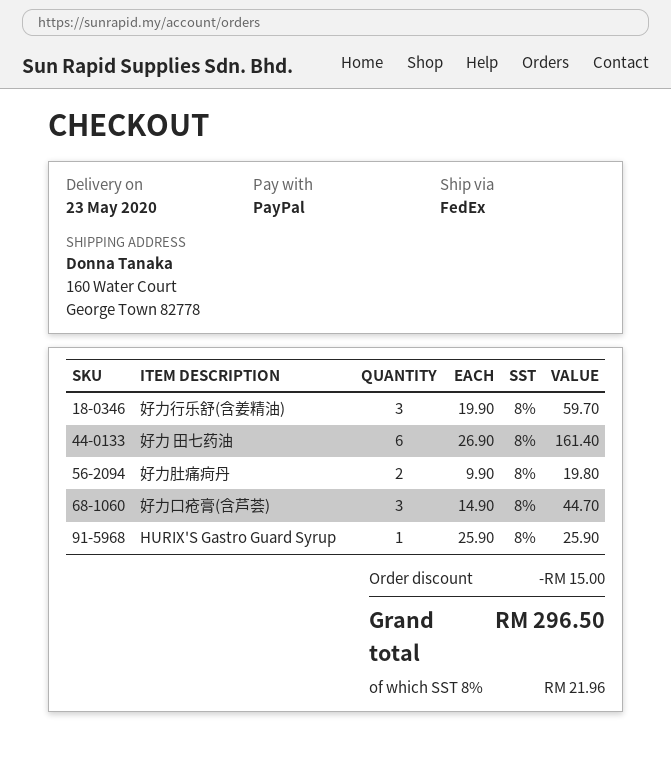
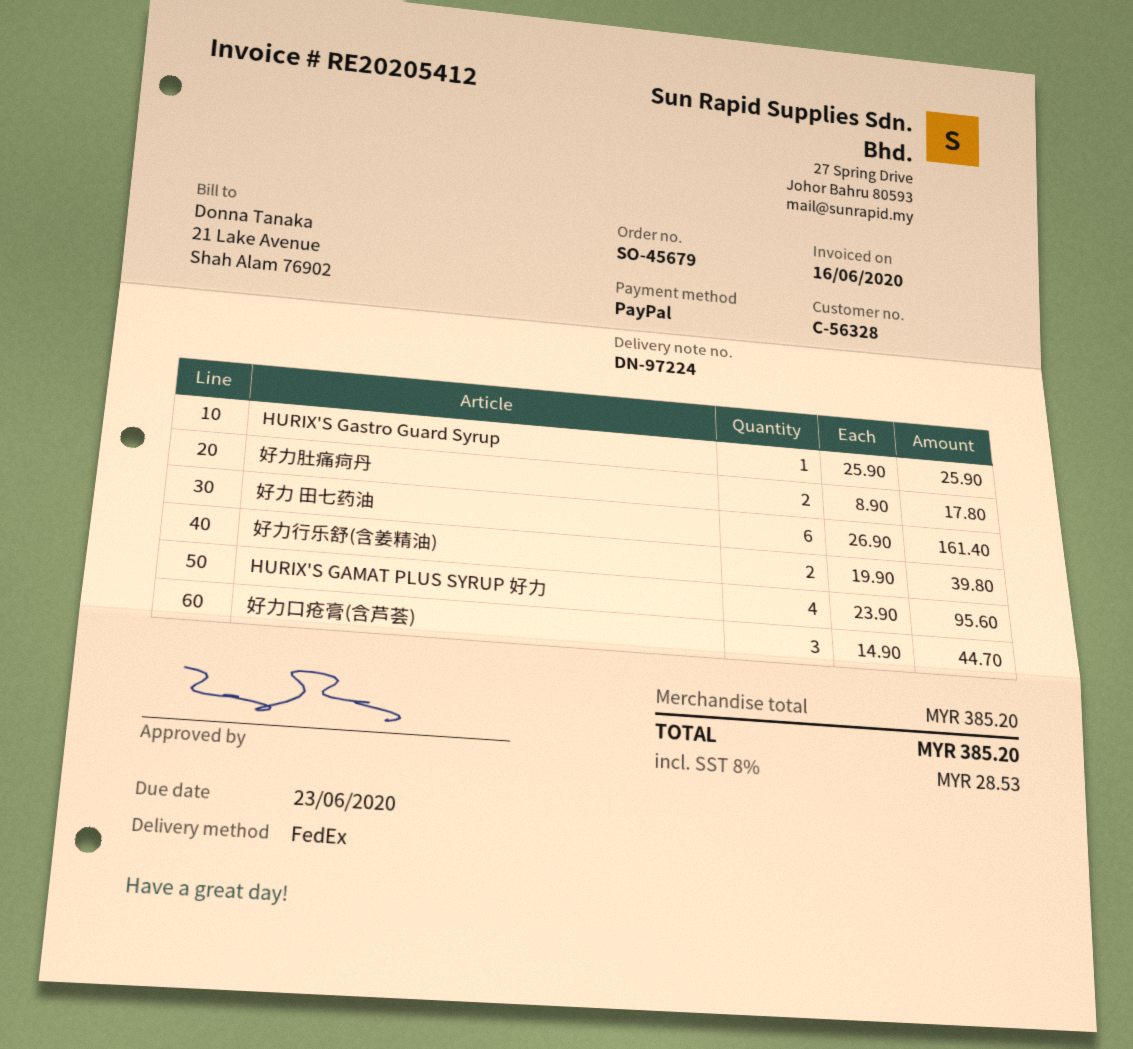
好力行乐舒(含姜精油): 3 x 19.90 = 59.70 -> 2 x 19.90 = 39.80
好力肚痛疴丹: 2 x 9.90 = 19.80 -> 2 x 8.90 = 17.80
HURIX'S GAMAT PLUS SYRUP 好力: none -> 4 x 23.90 = 95.60
discount: 15.00 -> none
tax: 8% = 21.96 -> 8% = 28.53
total: 296.50 -> 385.20

